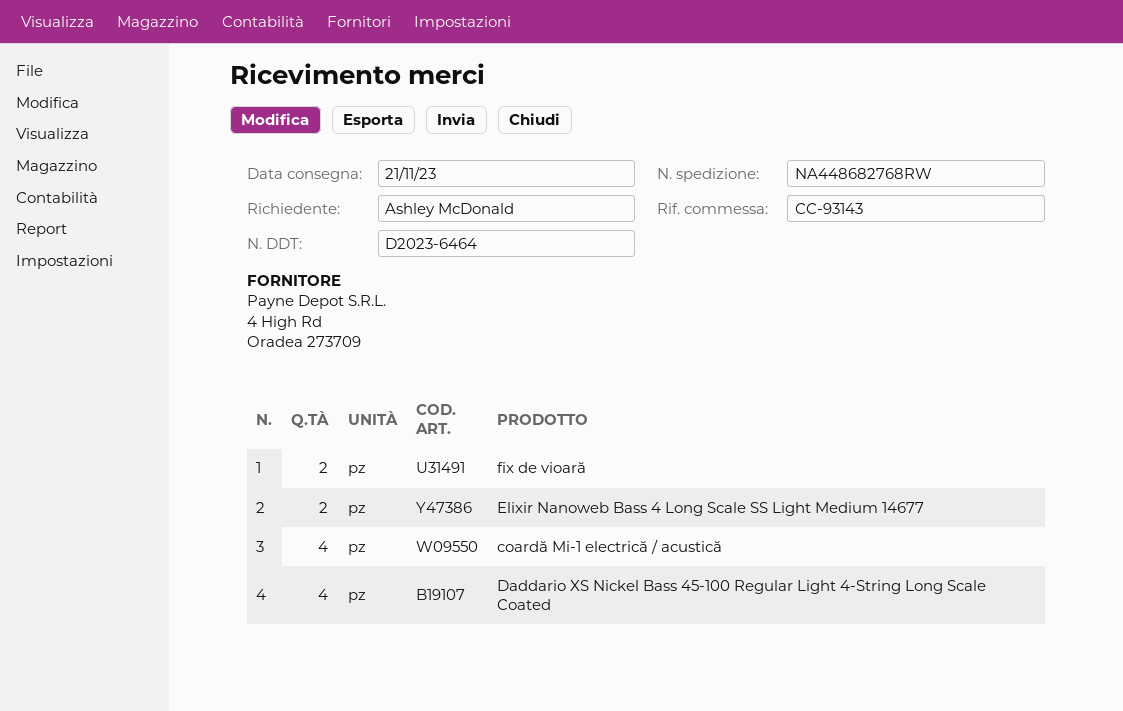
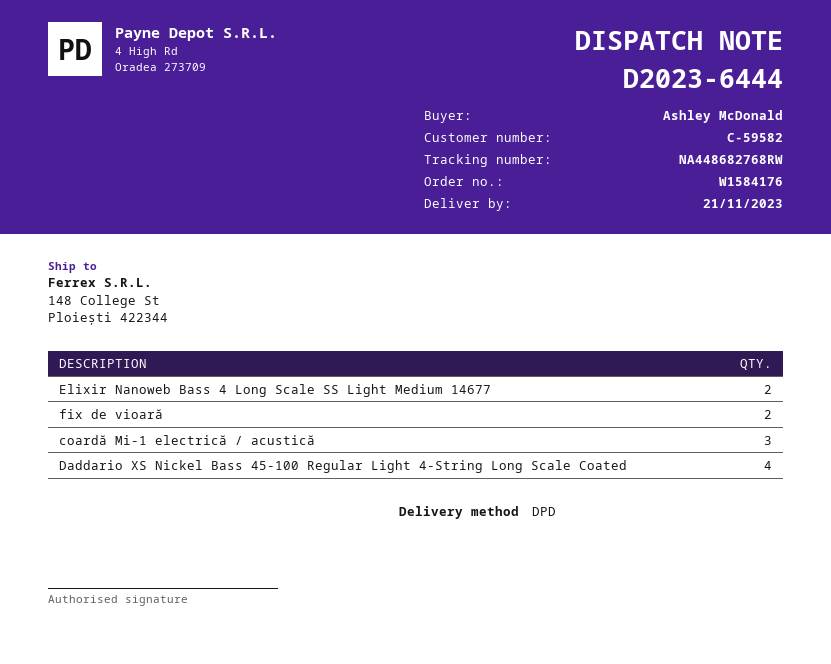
delivery note number: D2023-6464 -> D2023-6444
coardă Mi-1 electrică / acustică: 4 -> 3

